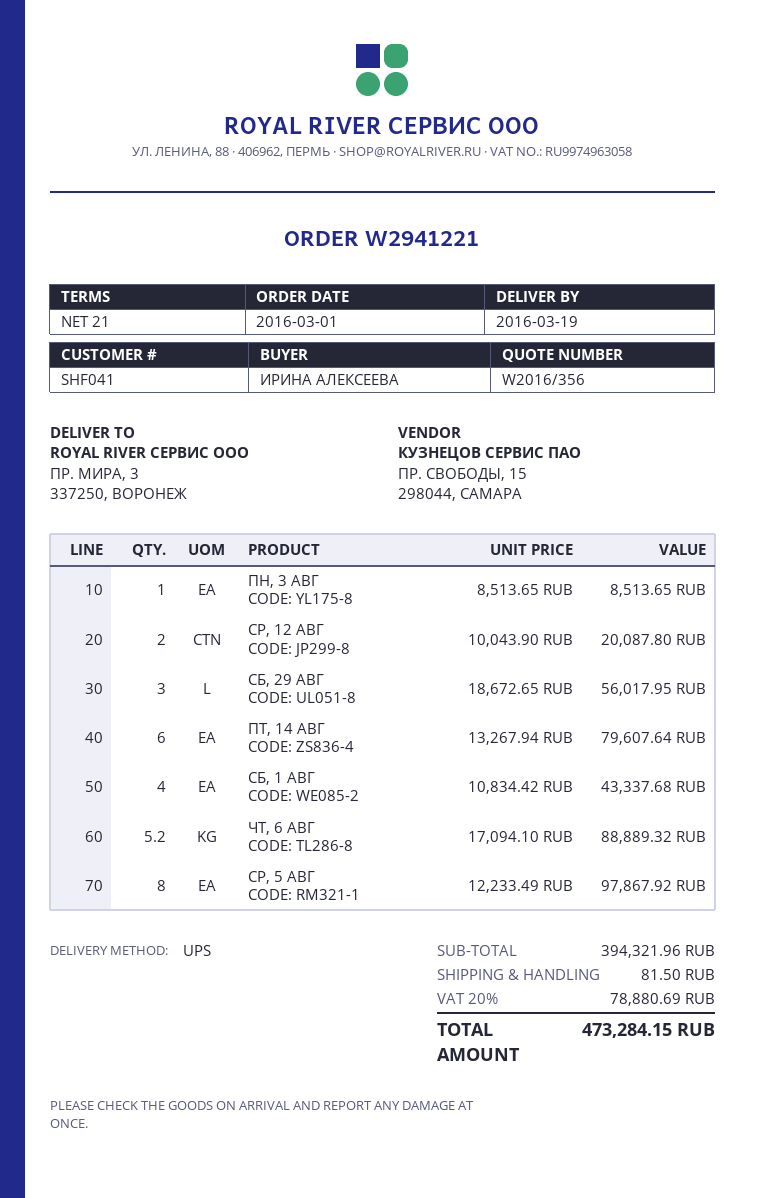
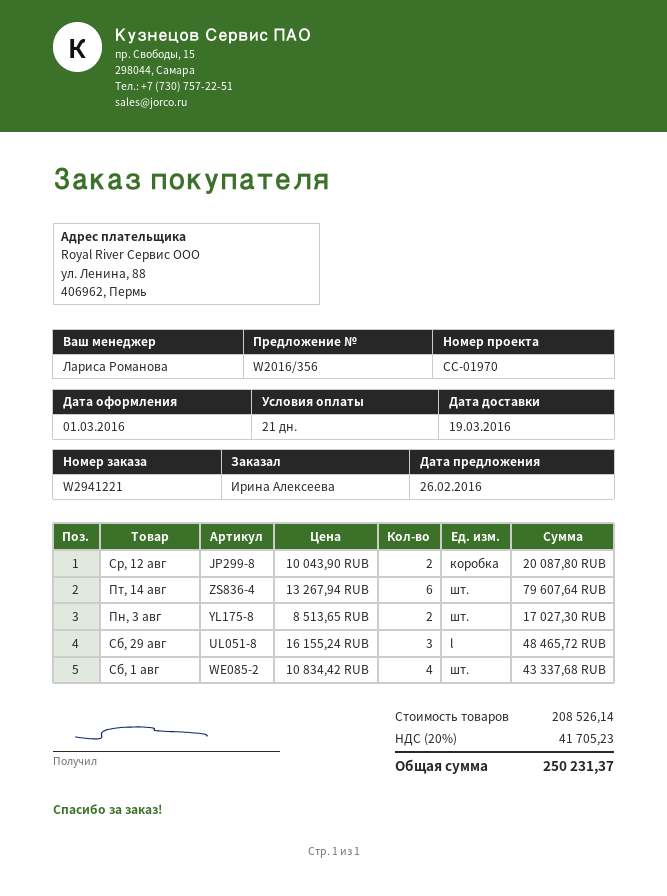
ПН, 3 АВГ: 1 x 8513.65 = 8513.65 -> 2 x 8513.65 = 17027.30
СБ, 29 АВГ: 3 x 18672.65 = 56017.95 -> 3 x 16155.24 = 48465.72
ЧТ, 6 АВГ: 5.2 x 17094.10 = 88889.32 -> none
СР, 5 АВГ: 8 x 12233.49 = 97867.92 -> none
subtotal: 394321.96 -> 208526.14
shipping: 81.50 -> none
tax: 20% = 78880.69 -> 20% = 41705.23
total: 473284.15 -> 250231.37

